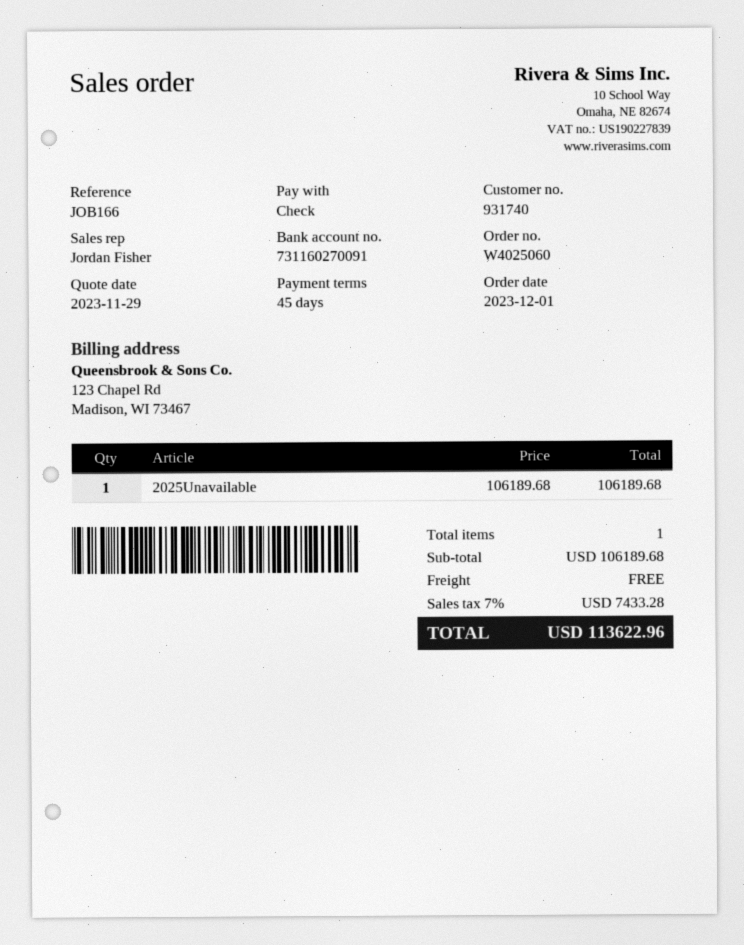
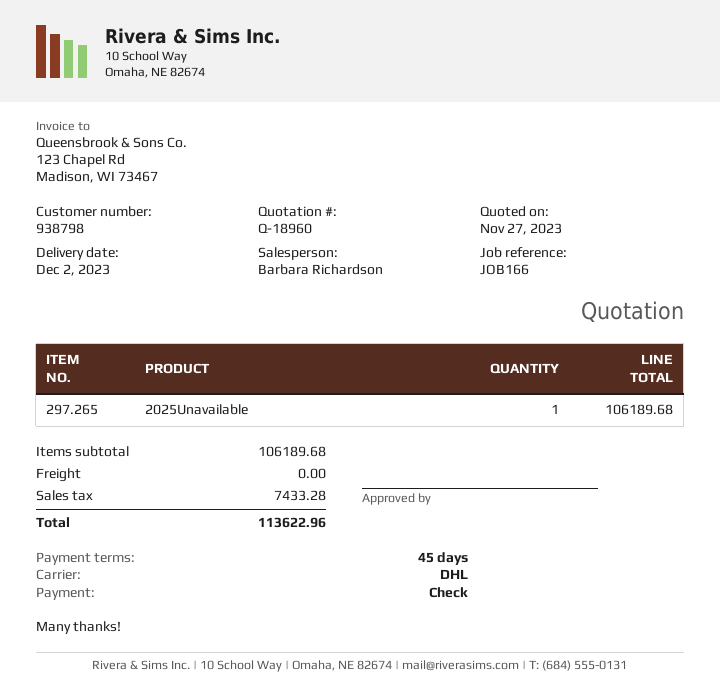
quote date: 2023-11-29 -> 2023-11-27
customer number: 931740 -> 938798
sales rep: Jordan Fisher -> Barbara Richardson

